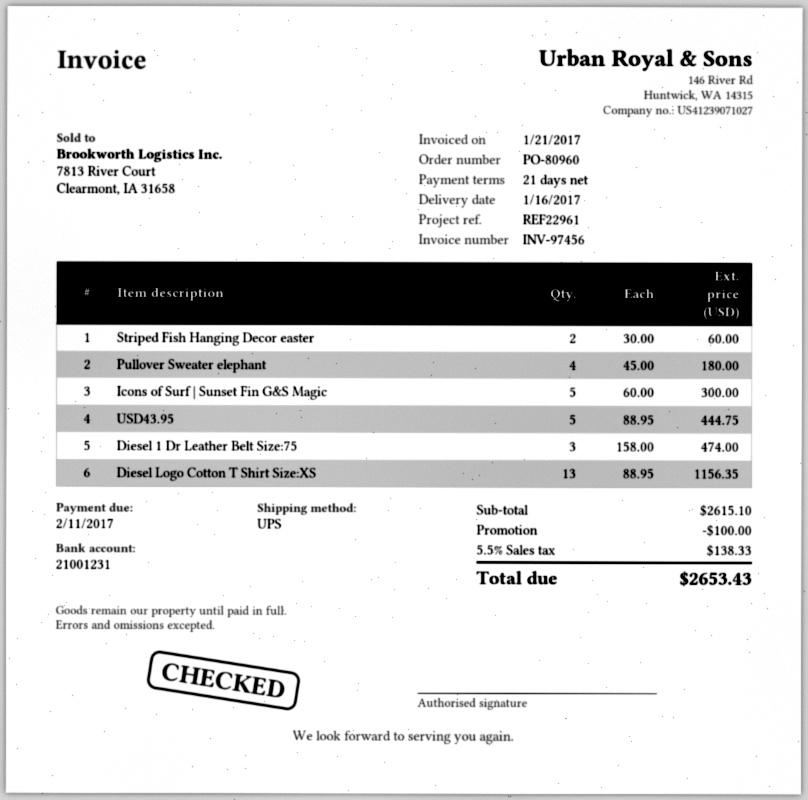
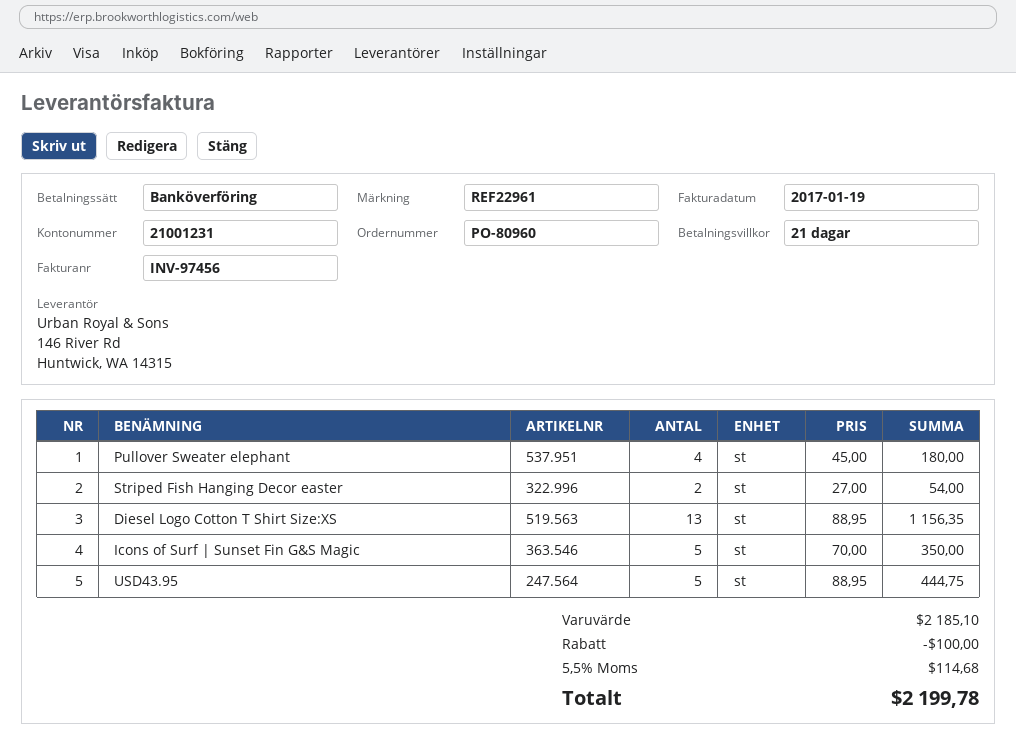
invoice date: 2017-01-21 -> 2017-01-19
Striped Fish Hanging Decor easter: 2 x 30.00 = 60.00 -> 2 x 27.00 = 54.00
Icons of Surf | Sunset Fin G&S Magic: 5 x 60.00 = 300.00 -> 5 x 70.00 = 350.00
Diesel 1 Dr Leather Belt Size:75: 3 x 158.00 = 474.00 -> none
subtotal: 2615.10 -> 2185.10
tax: 5.5% = 138.33 -> 5.5% = 114.68
total: 2653.43 -> 2199.78

